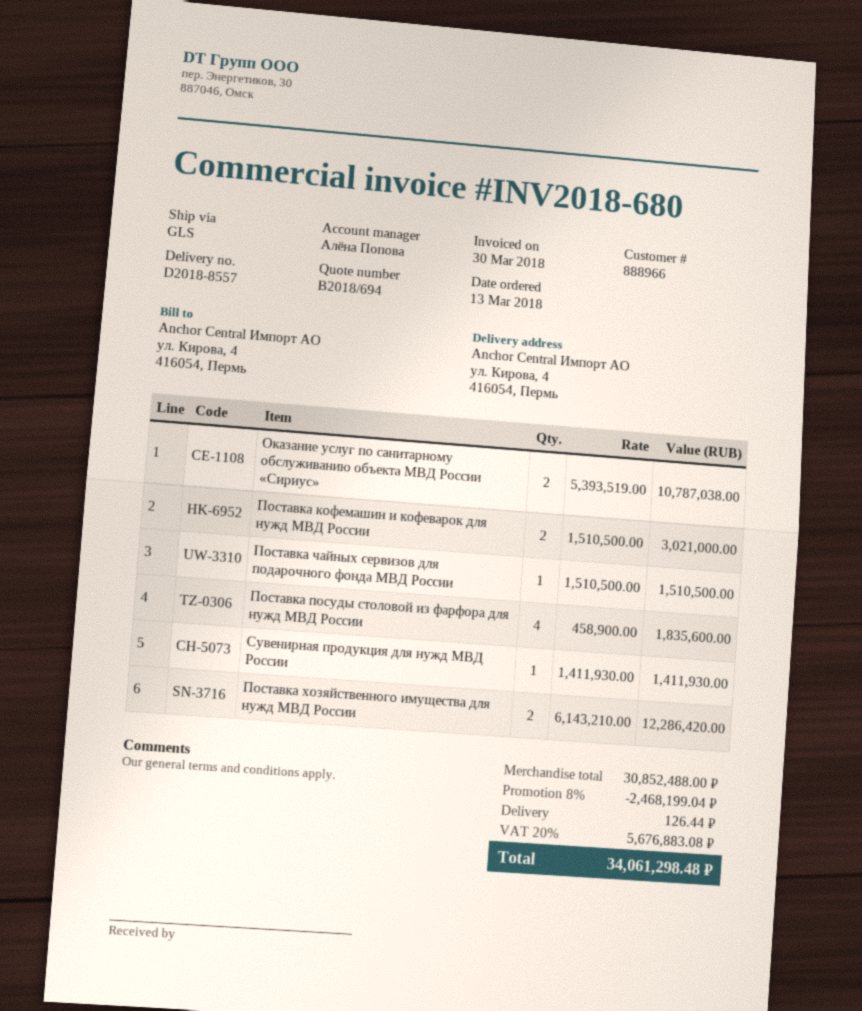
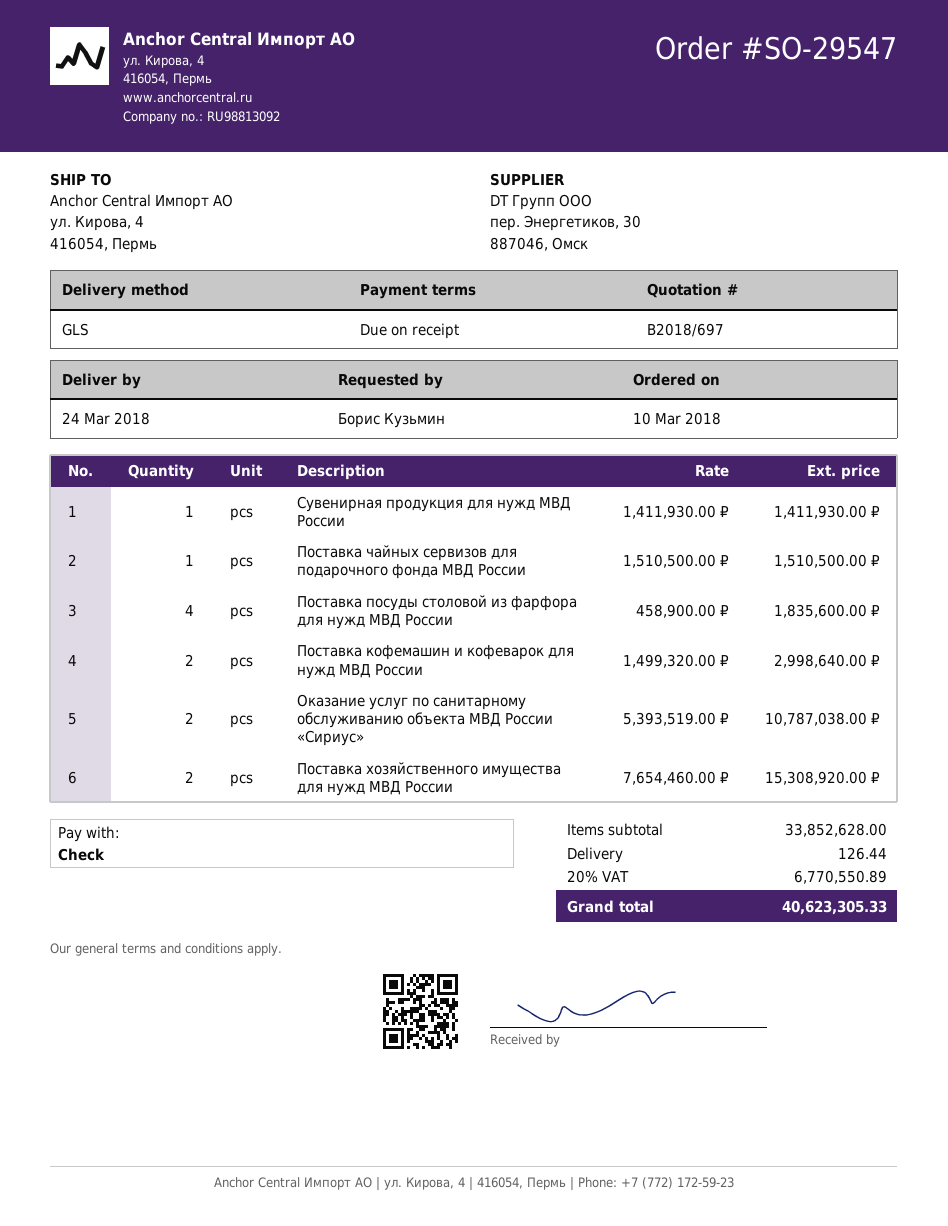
quote number: B2018/694 -> B2018/697
order date: 2018-03-13 -> 2018-03-10
Поставка кофемашин и кофеварок для нужд МВД России: 2 x 1510500.00 = 3021000.00 -> 2 x 1499320.00 = 2998640.00
Поставка хозяйственного имущества для нужд МВД России: 2 x 6143210.00 = 12286420.00 -> 2 x 7654460.00 = 15308920.00
subtotal: 30852488.00 -> 33852628.00
discount: 8% = 2468199.04 -> none
tax: 20% = 5676883.08 -> 20% = 6770550.89
total: 34061298.48 -> 40623305.33

